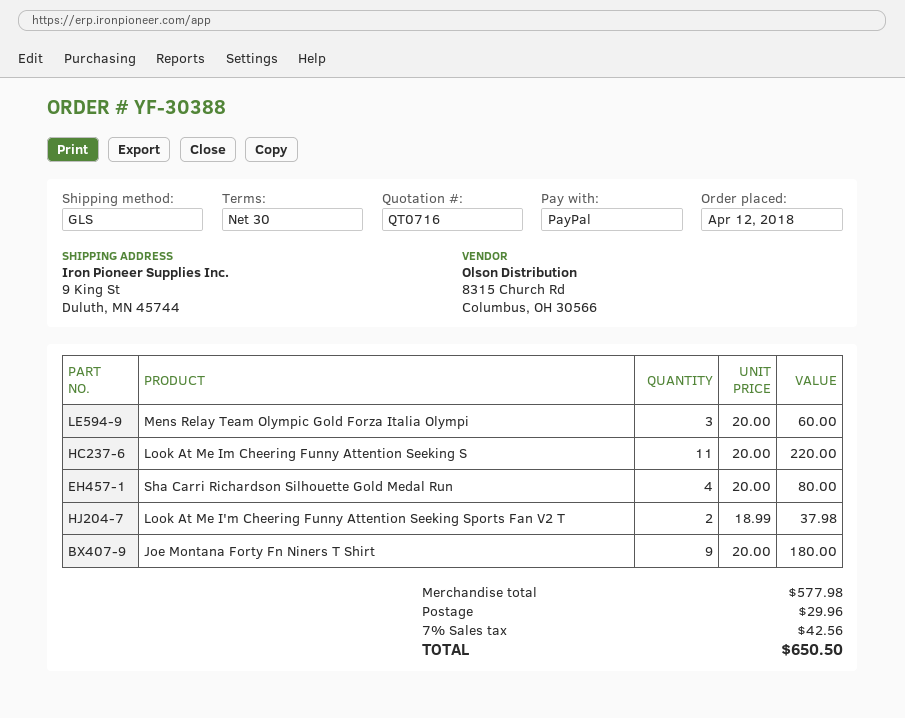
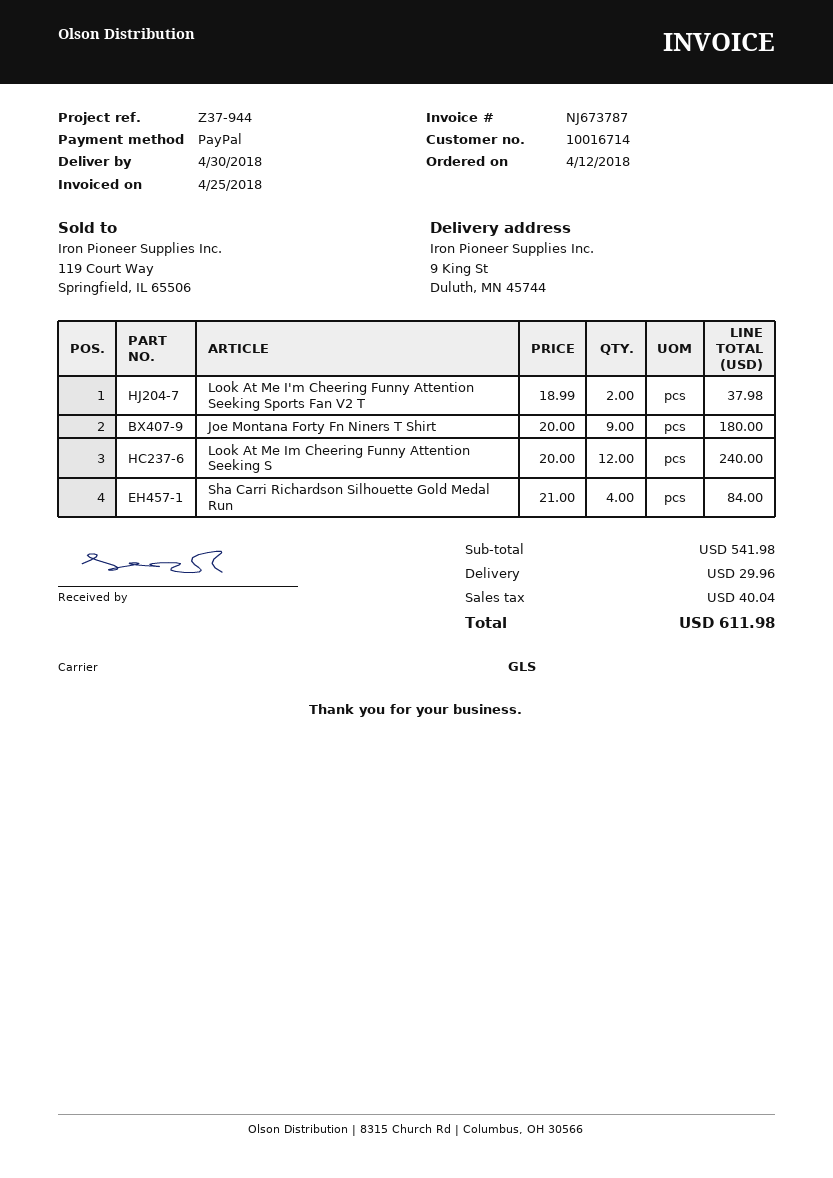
Mens Relay Team Olympic Gold Forza Italia Olympi: 3 x 20.00 = 60.00 -> none
Look At Me Im Cheering Funny Attention Seeking S: 11 x 20.00 = 220.00 -> 12 x 20.00 = 240.00
Sha Carri Richardson Silhouette Gold Medal Run: 4 x 20.00 = 80.00 -> 4 x 21.00 = 84.00
subtotal: 577.98 -> 541.98
tax: 42.56 -> 40.04
total: 650.50 -> 611.98

